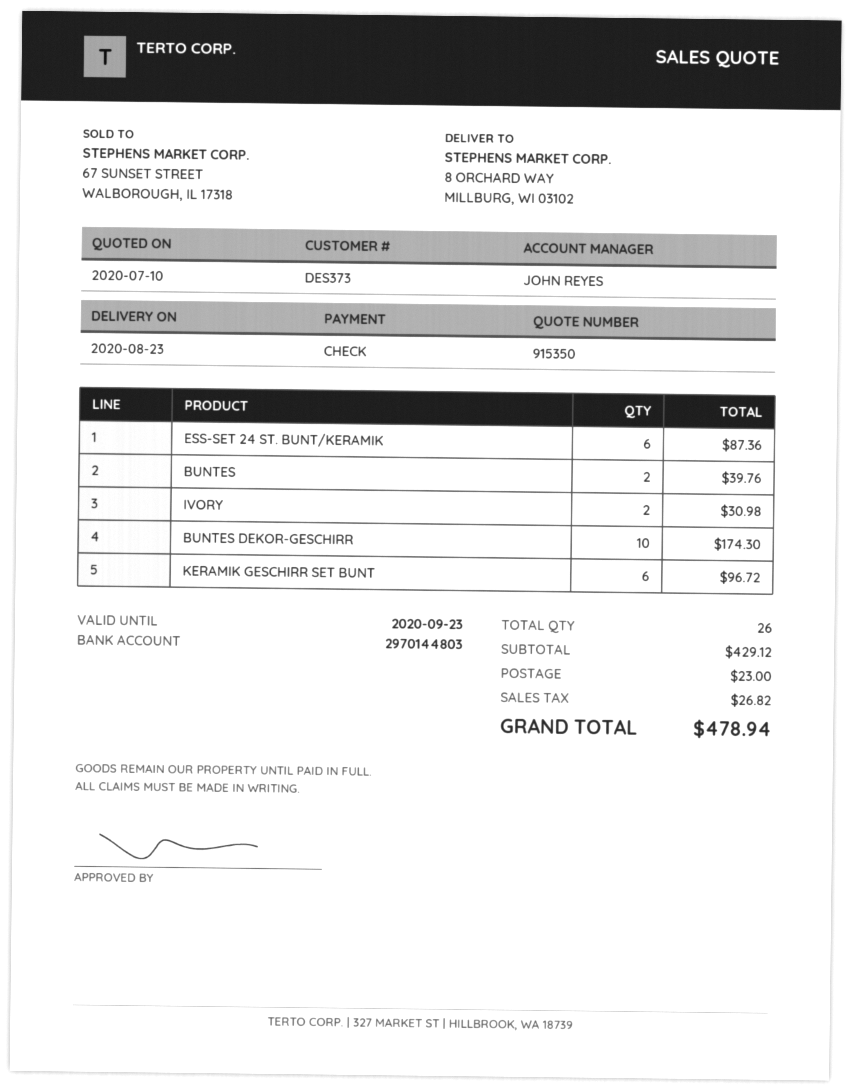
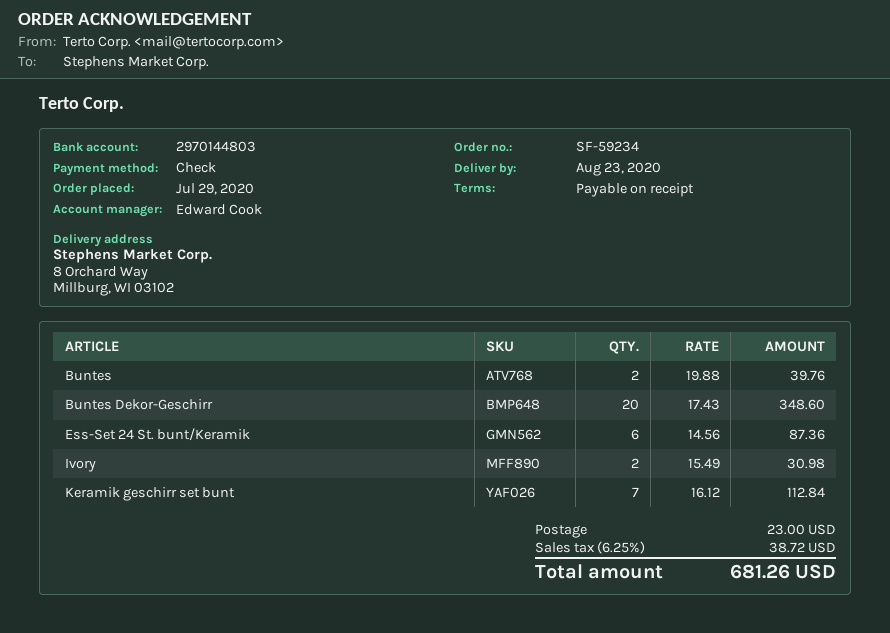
sales rep: JOHN REYES -> Edward Cook
BUNTES DEKOR-GESCHIRR: 10 for 174.30 -> 20 for 348.60
KERAMIK GESCHIRR SET BUNT: 6 for 96.72 -> 7 for 112.84
tax: 26.82 -> 38.72
total: 478.94 -> 681.26

